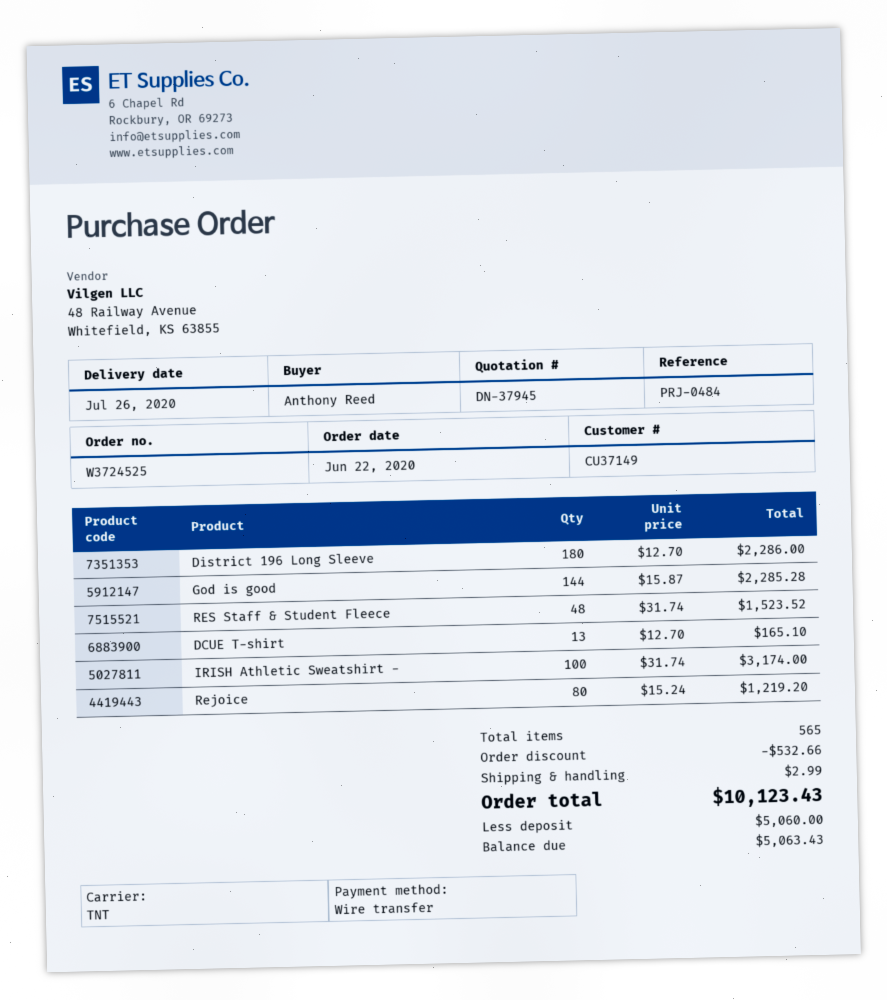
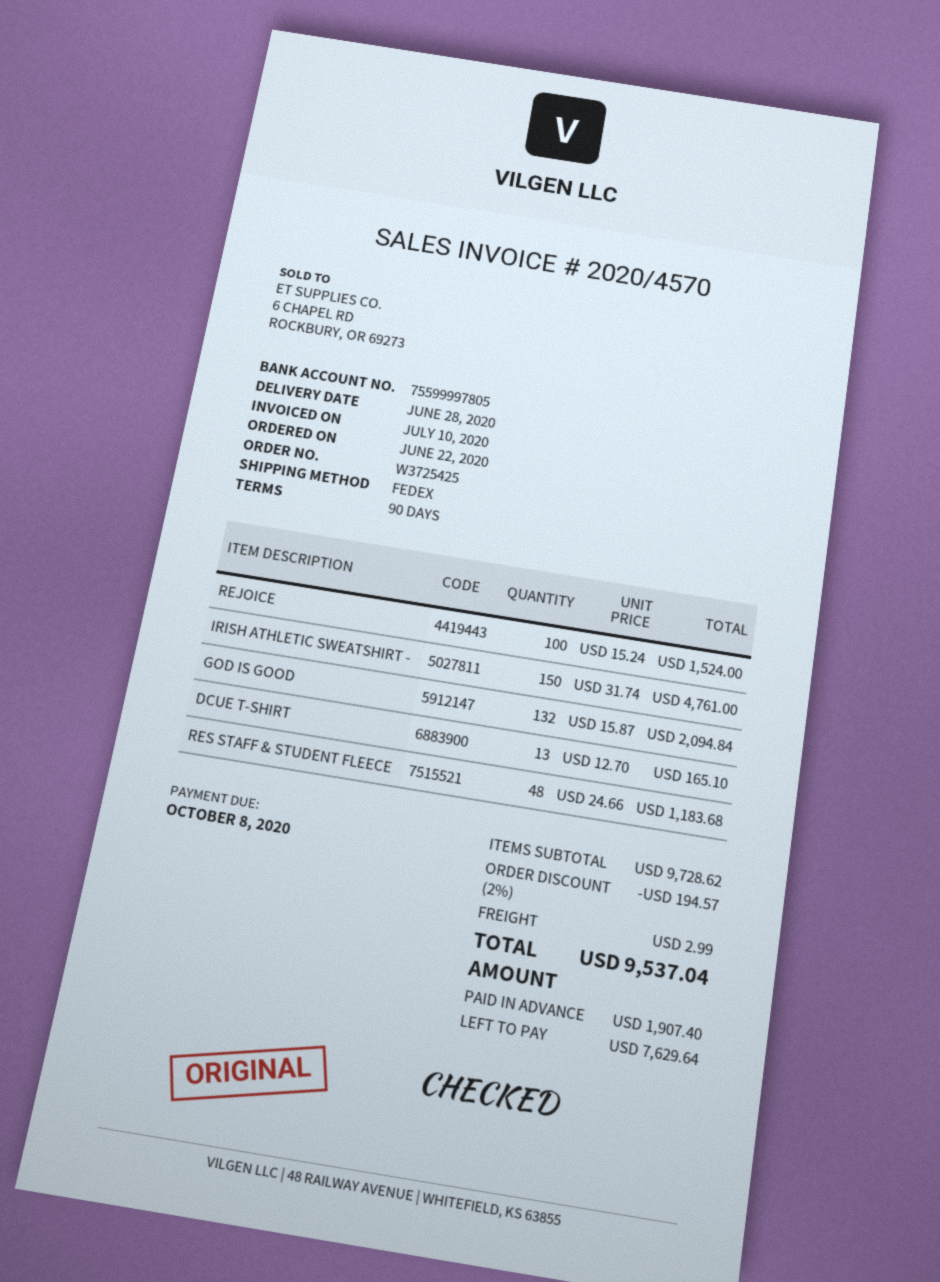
order number: W3724525 -> W3725425
delivery date: 2020-07-26 -> 2020-06-28
shipping method: TNT -> FedEx
District 196 Long Sleeve: 180 x 12.70 = 2286.00 -> none
God is good: 144 x 15.87 = 2285.28 -> 132 x 15.87 = 2094.84
RES Staff & Student Fleece: 48 x 31.74 = 1523.52 -> 48 x 24.66 = 1183.68
IRISH Athletic Sweatshirt -: 100 x 31.74 = 3174.00 -> 150 x 31.74 = 4761.00
Rejoice: 80 x 15.24 = 1219.20 -> 100 x 15.24 = 1524.00
discount: 532.66 -> 194.57
total: 10123.43 -> 9537.04
deposit: 5060.00 -> 1907.40
balance: 5063.43 -> 7629.64

